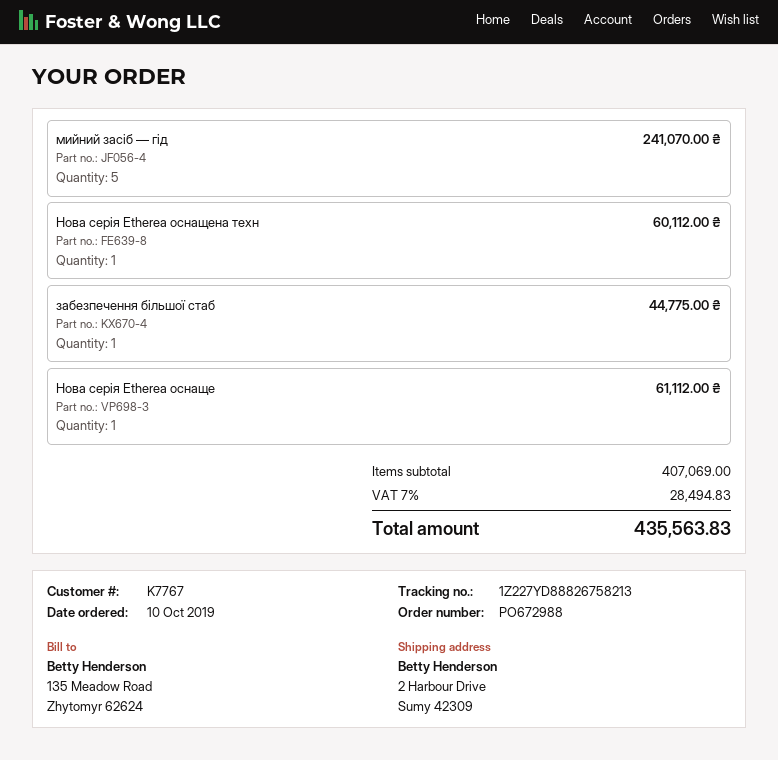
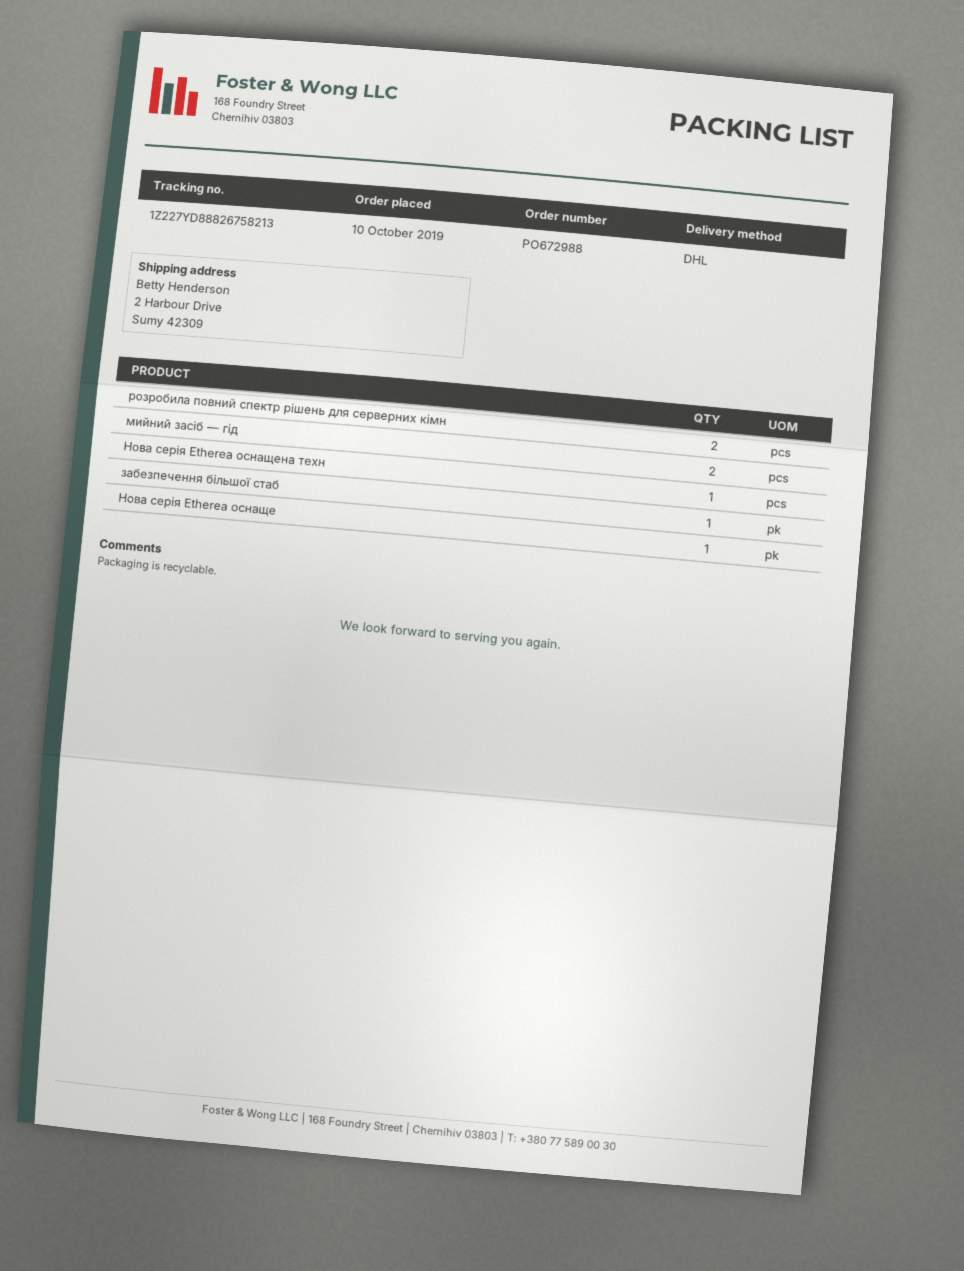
мийний засіб — гід: 5 -> 2
розробила повний спектр рішень для серверних кімн: none -> 2

